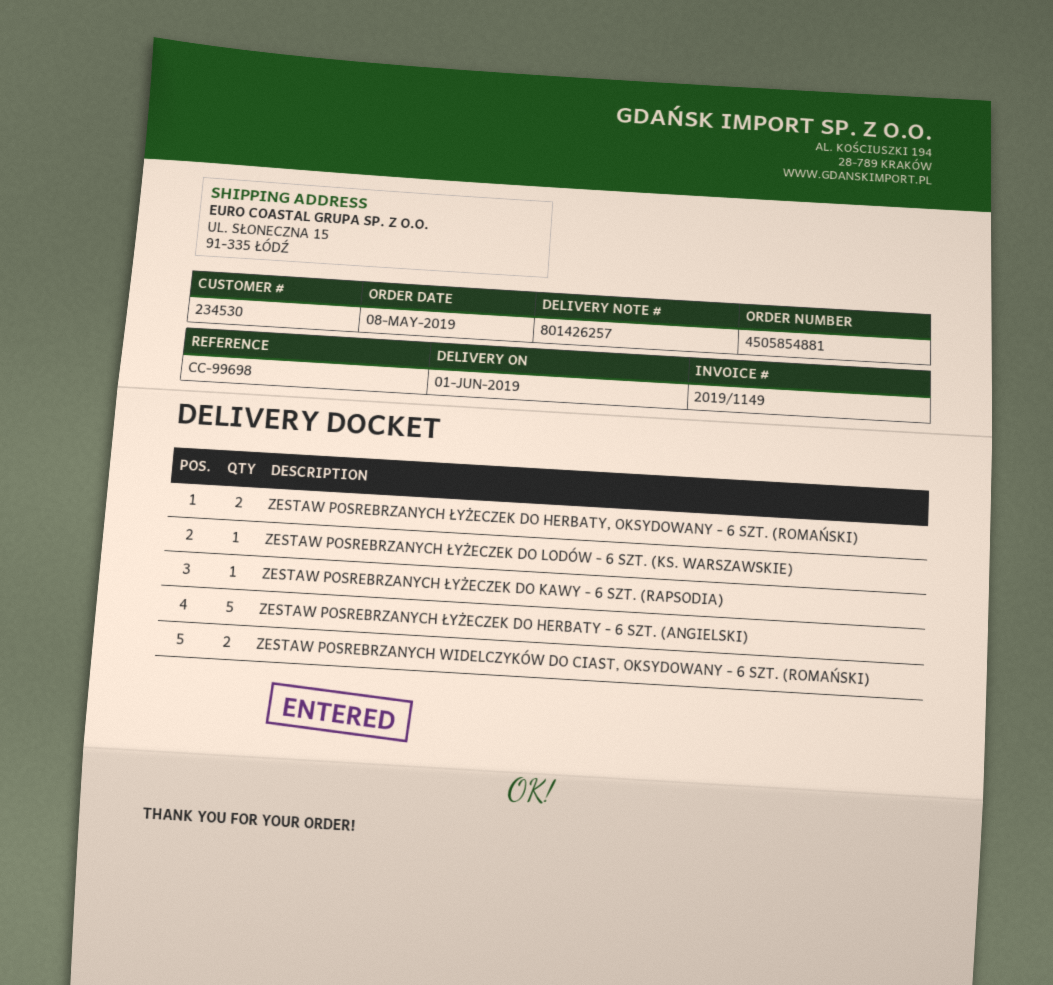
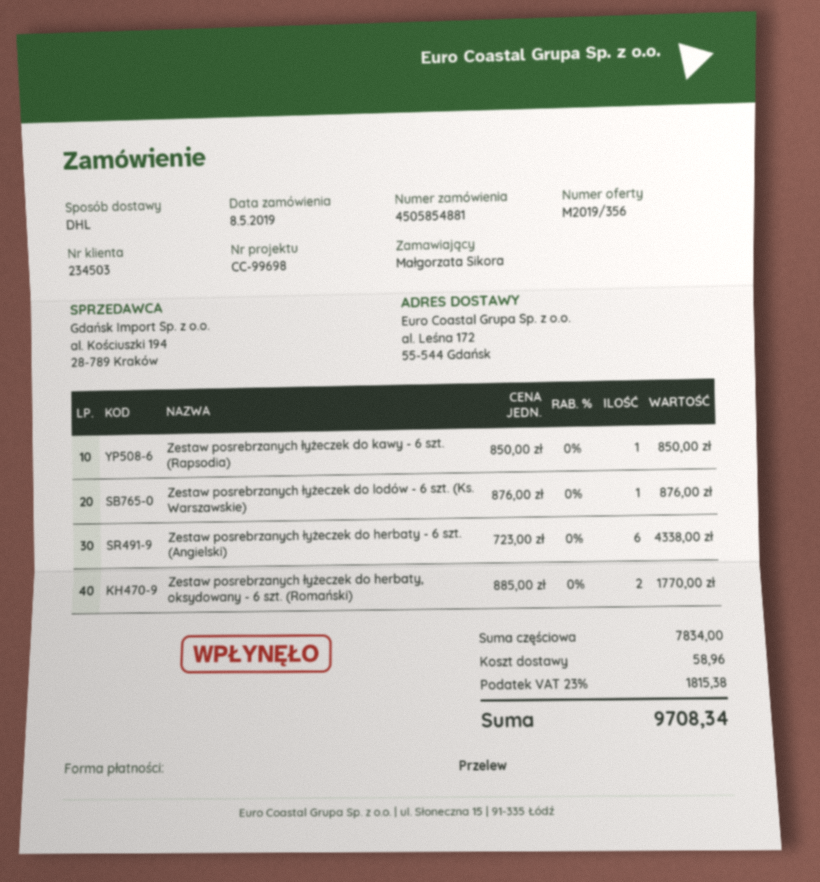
customer number: 234530 -> 234503
ship to: UL. SŁONECZNA 15, 91-335 ŁÓDŹ -> al. Leśna 172, 55-544 Gdańsk
ZESTAW POSREBRZANYCH ŁYŻECZEK DO HERBATY - 6 SZT. (ANGIELSKI): 5 -> 6
ZESTAW POSREBRZANYCH WIDELCZYKÓW DO CIAST, OKSYDOWANY - 6 SZT. (ROMAŃSKI): 2 -> none

